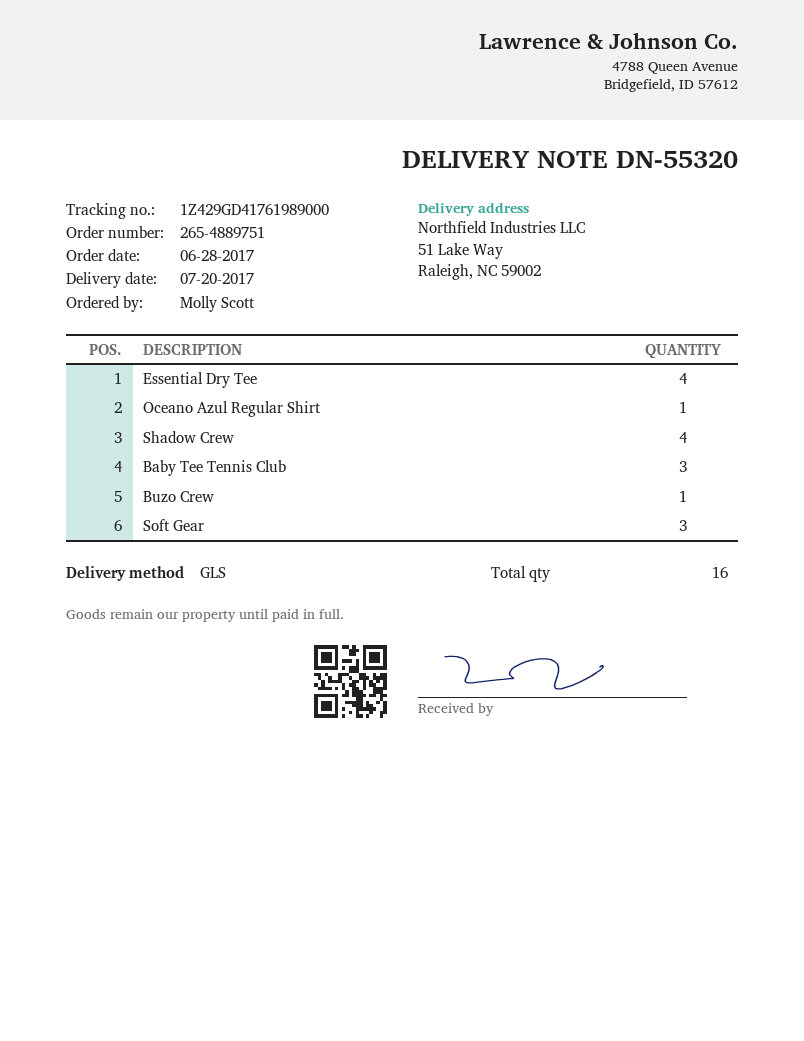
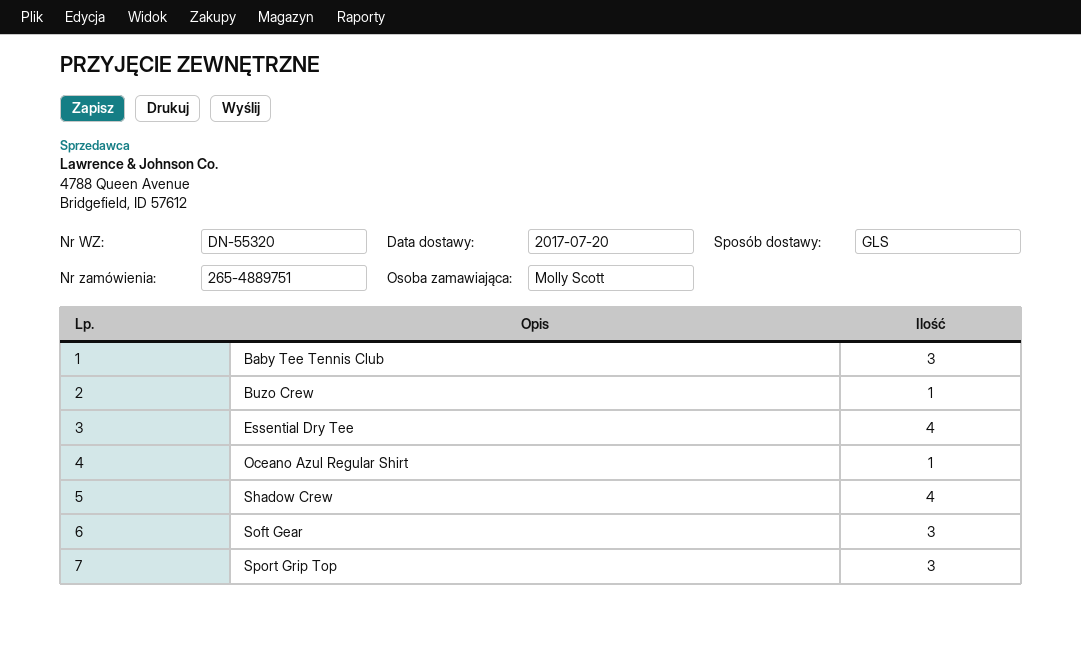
Sport Grip Top: none -> 3

